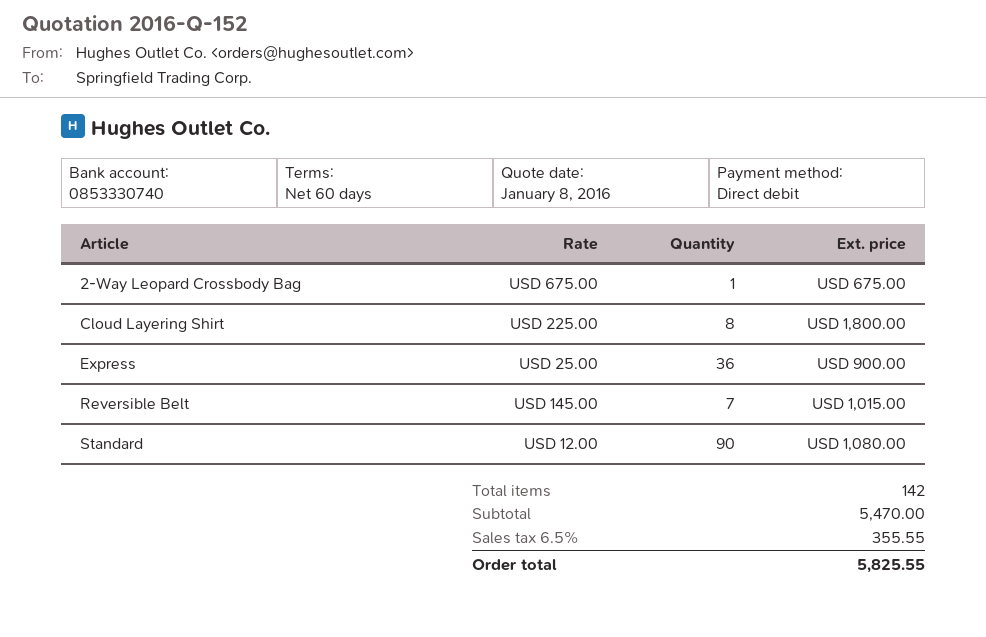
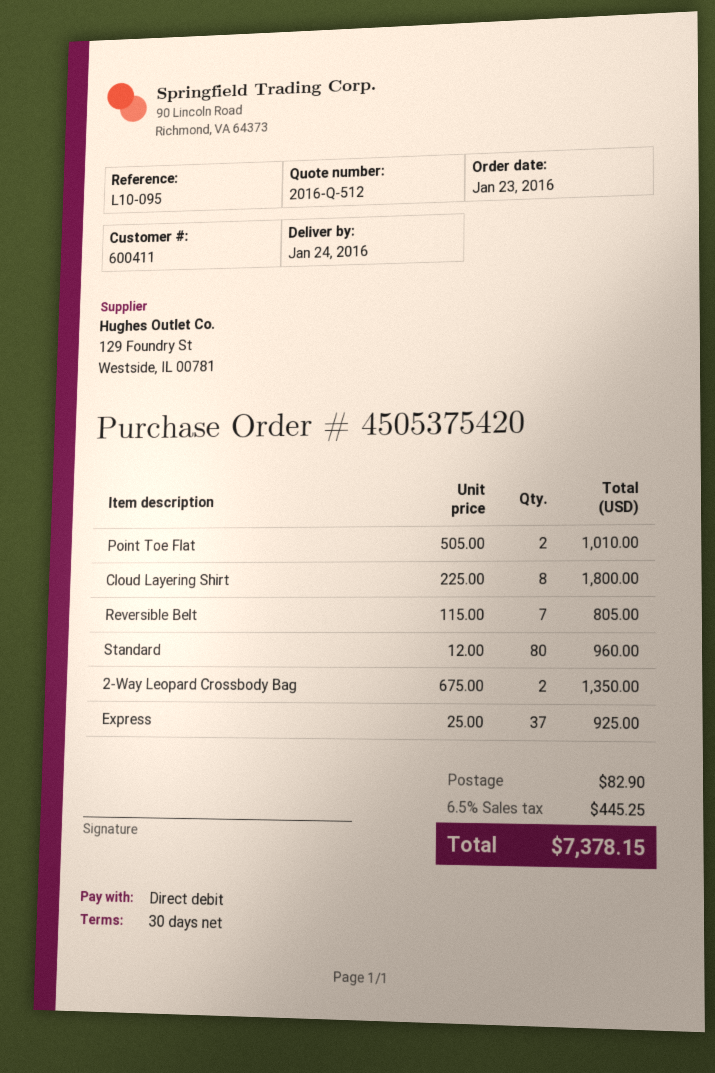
quote number: 2016-Q-152 -> 2016-Q-512
payment terms: 60 days -> 30 days
2-Way Leopard Crossbody Bag: 1 x 675.00 = 675.00 -> 2 x 675.00 = 1350.00
Express: 36 x 25.00 = 900.00 -> 37 x 25.00 = 925.00
Reversible Belt: 7 x 145.00 = 1015.00 -> 7 x 115.00 = 805.00
Standard: 90 x 12.00 = 1080.00 -> 80 x 12.00 = 960.00
Point Toe Flat: none -> 2 x 505.00 = 1010.00
shipping: none -> 82.90
tax: 6.5% = 355.55 -> 6.5% = 445.25
total: 5825.55 -> 7378.15

